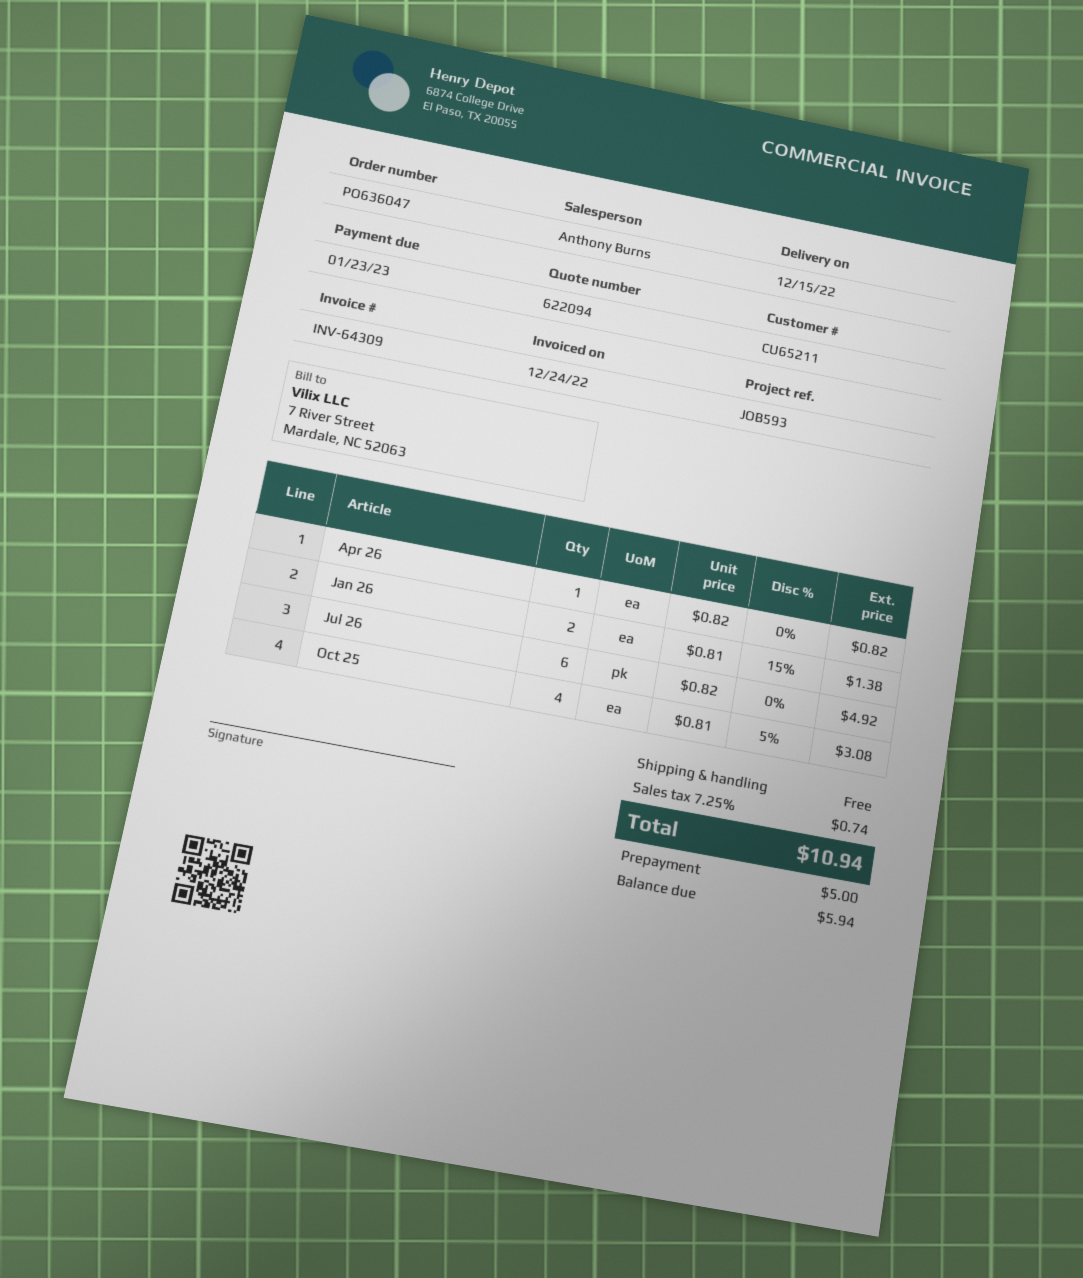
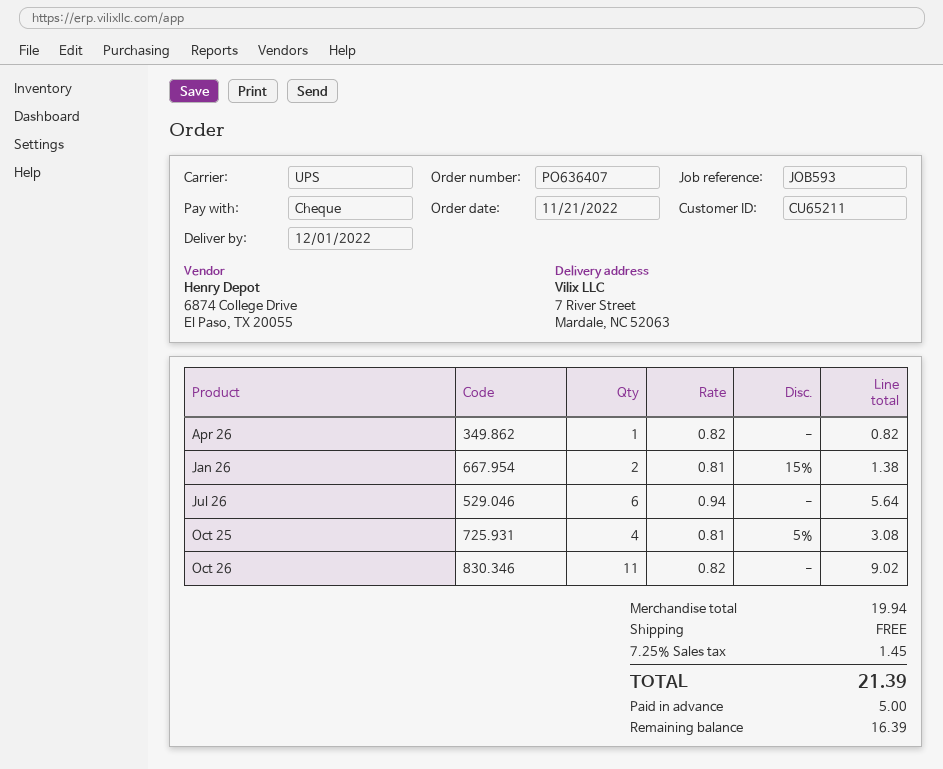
order number: PO636047 -> PO636407
delivery date: 2022-12-15 -> 2022-12-01
Jul 26: 6 x 0.82 = 4.92 -> 6 x 0.94 = 5.64
Oct 26: none -> 11 x 0.82 = 9.02
tax: 7.25% = 0.74 -> 7.25% = 1.45
total: 10.94 -> 21.39
balance: 5.94 -> 16.39

